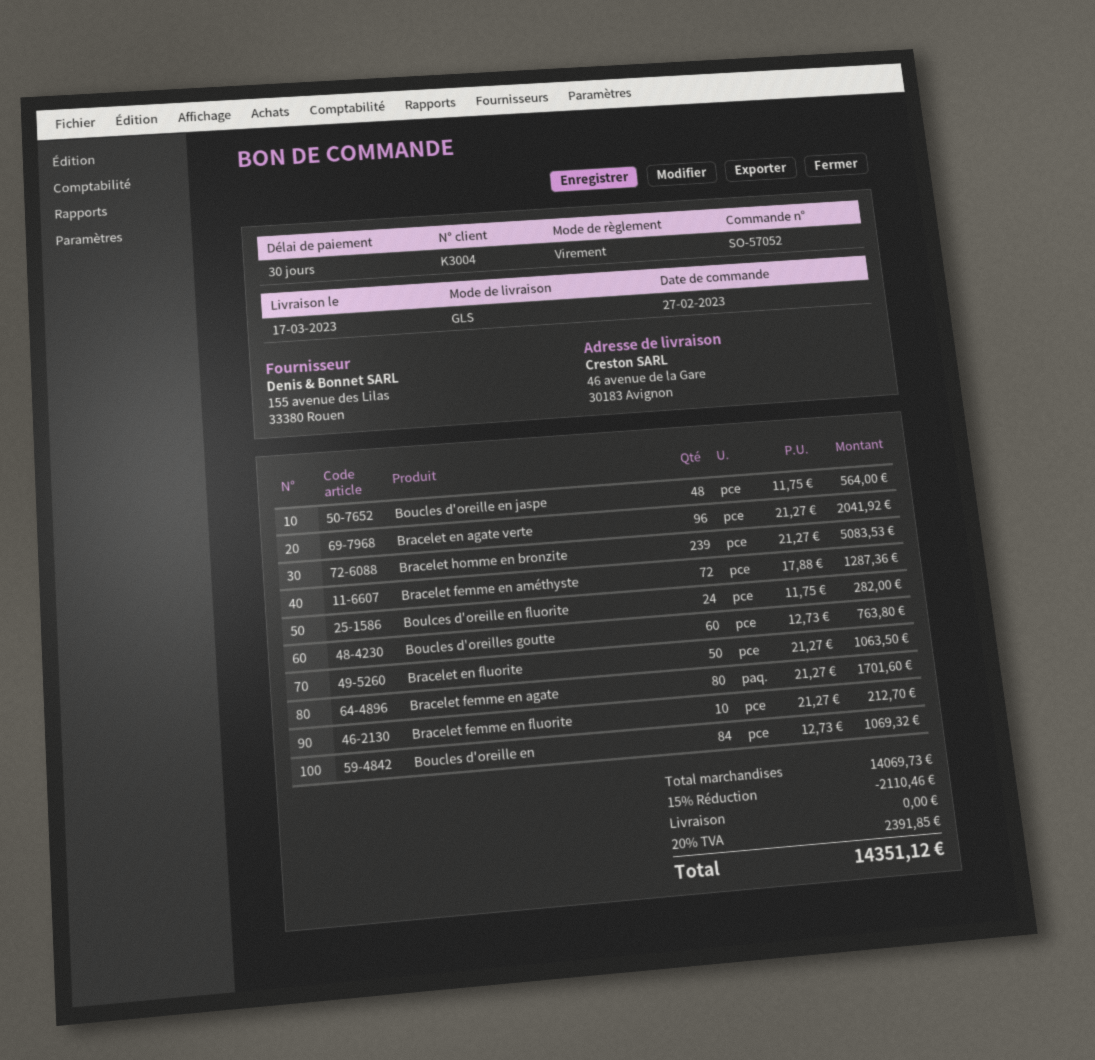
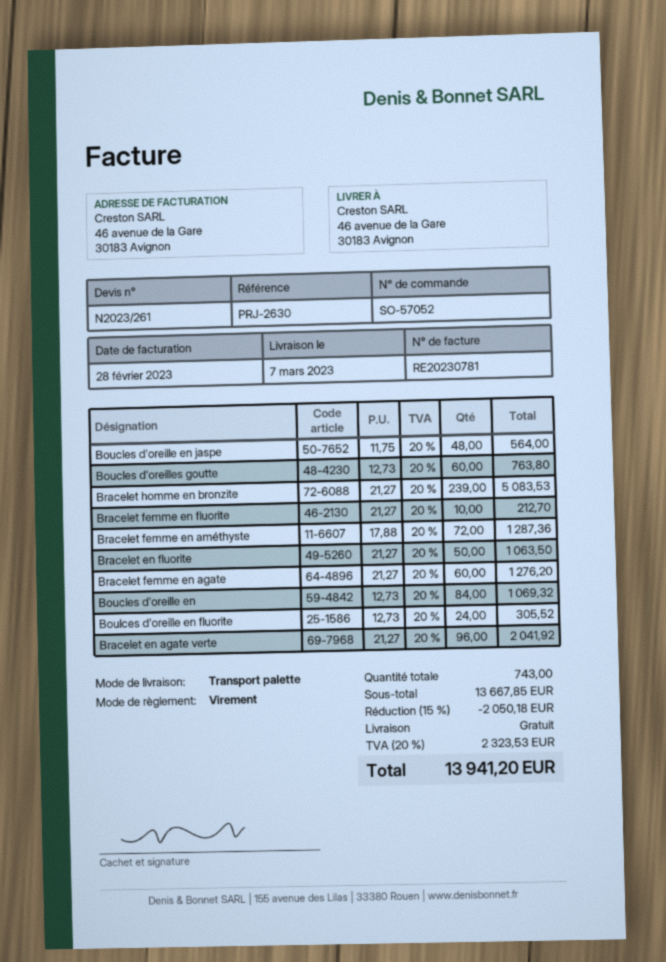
delivery date: 2023-03-17 -> 2023-03-07
shipping method: GLS -> pallet freight
Boulces d'oreille en fluorite: 24 x 11.75 = 282.00 -> 24 x 12.73 = 305.52
Bracelet femme en agate: 80 x 21.27 = 1701.60 -> 60 x 21.27 = 1276.20
subtotal: 14069.73 -> 13667.85
discount: 15% = 2110.46 -> 15% = 2050.18
tax: 20% = 2391.85 -> 20% = 2323.53
total: 14351.12 -> 13941.20

